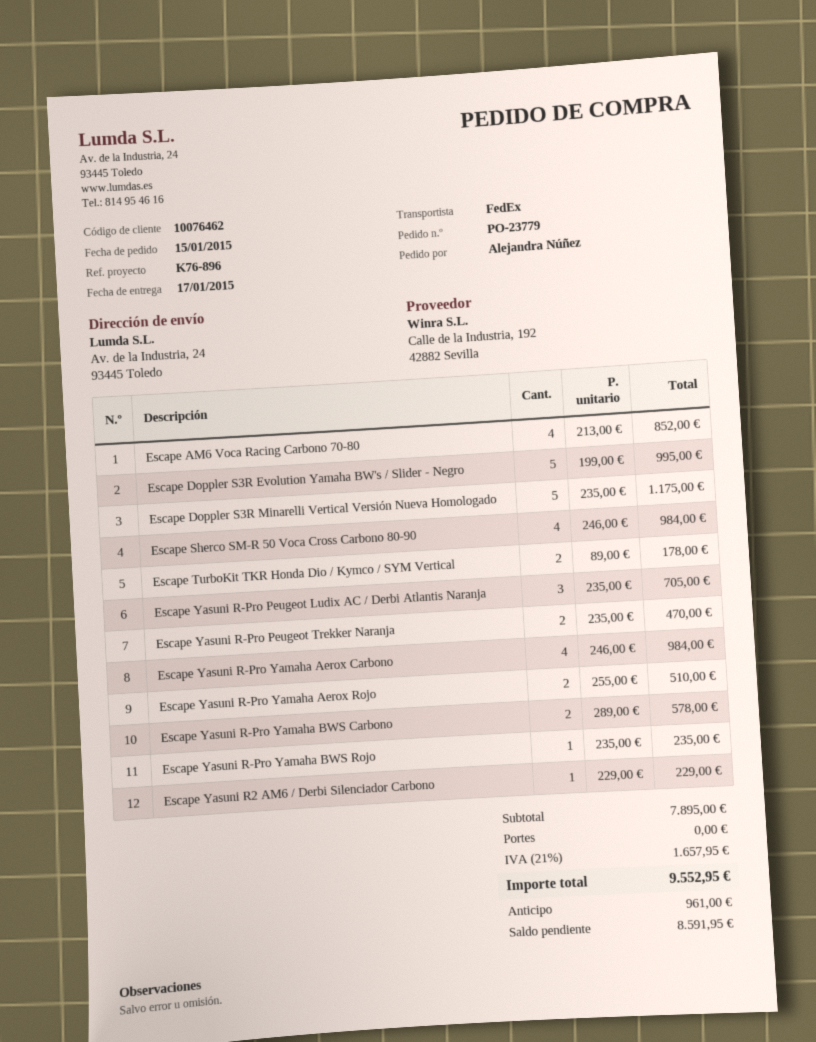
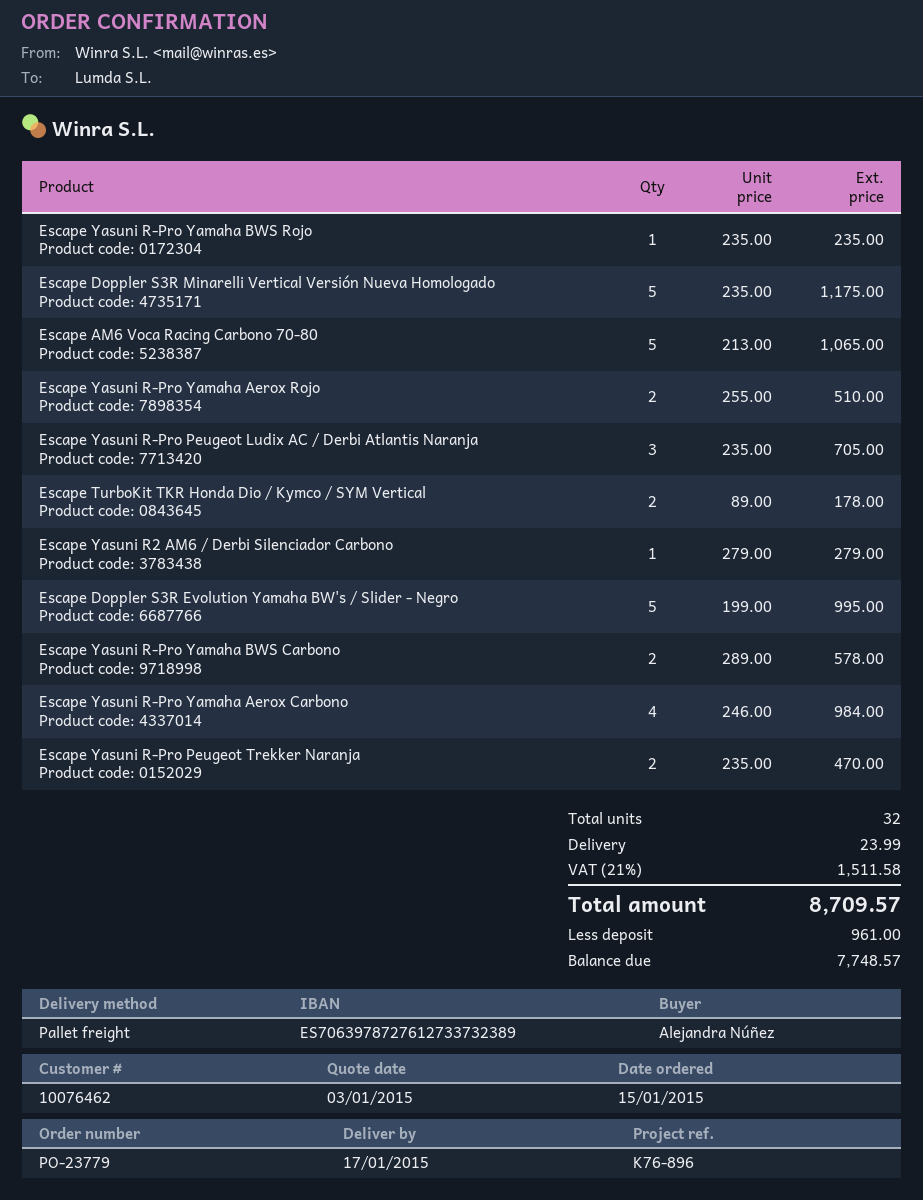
shipping method: FedEx -> pallet freight
Escape AM6 Voca Racing Carbono 70-80: 4 x 213.00 = 852.00 -> 5 x 213.00 = 1065.00
Escape Sherco SM-R 50 Voca Cross Carbono 80-90: 4 x 246.00 = 984.00 -> none
Escape Yasuni R2 AM6 / Derbi Silenciador Carbono: 1 x 229.00 = 229.00 -> 1 x 279.00 = 279.00
shipping: 0.00 -> 23.99
tax: 21% = 1657.95 -> 21% = 1511.58
total: 9552.95 -> 8709.57
balance: 8591.95 -> 7748.57

